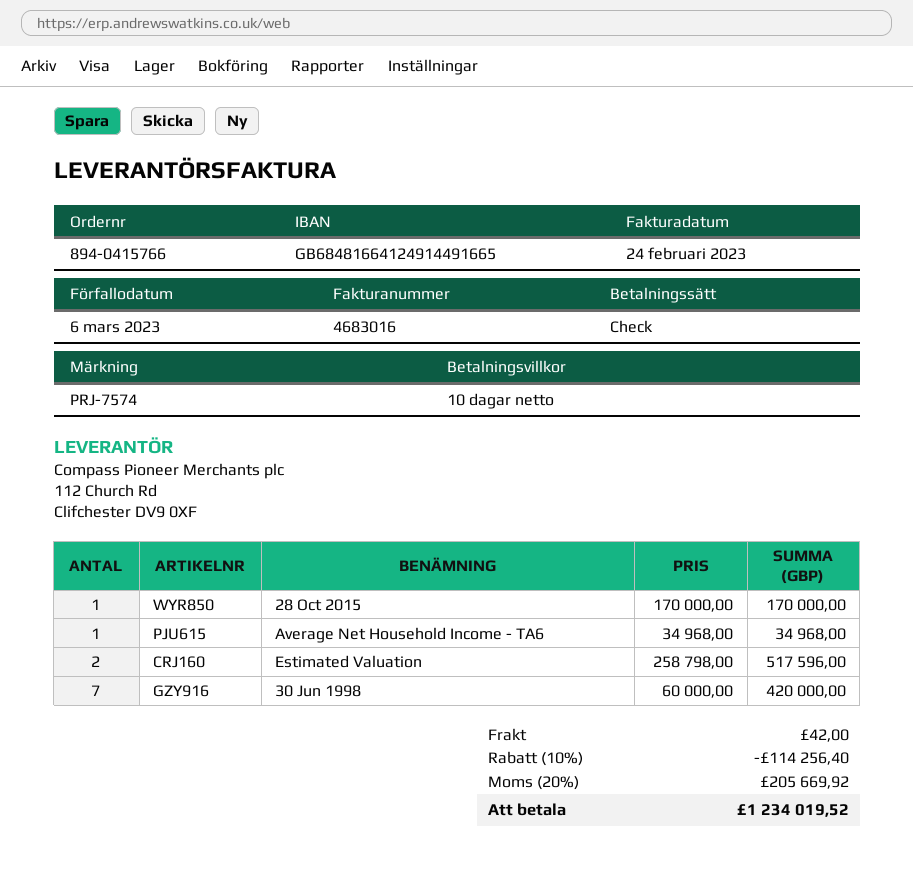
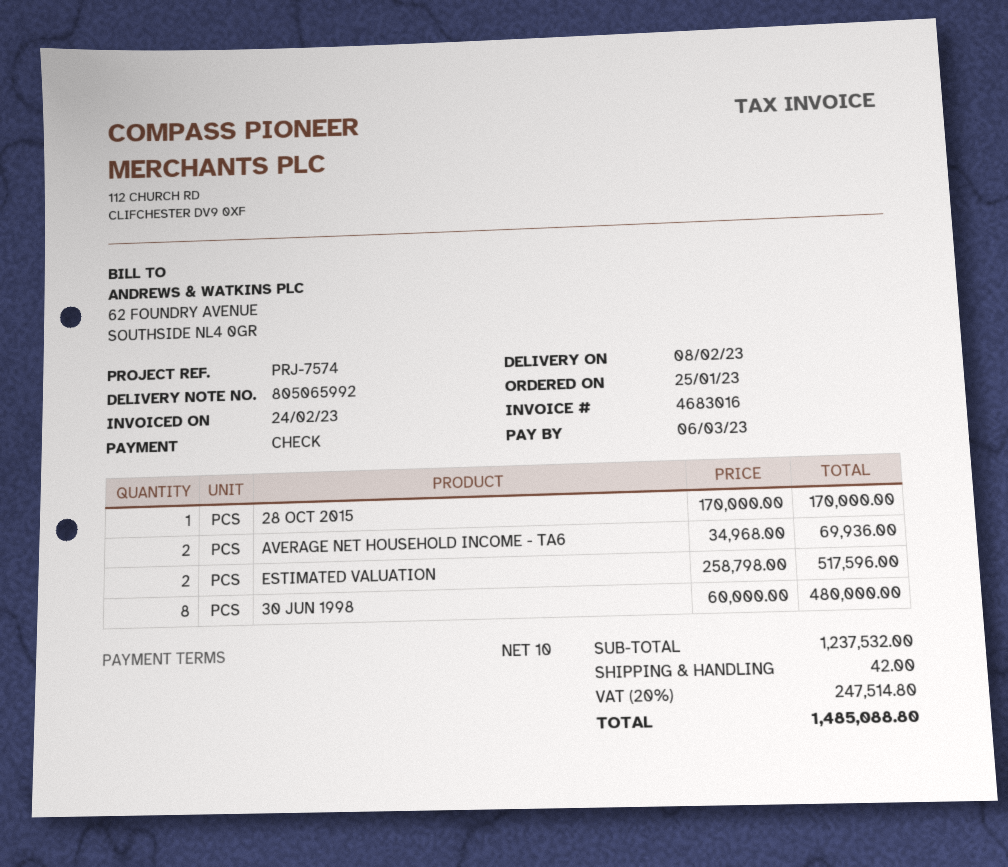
Average Net Household Income - TA6: 1 x 34968.00 = 34968.00 -> 2 x 34968.00 = 69936.00
30 Jun 1998: 7 x 60000.00 = 420000.00 -> 8 x 60000.00 = 480000.00
discount: 10% = 114256.40 -> none
tax: 20% = 205669.92 -> 20% = 247514.80
total: 1234019.52 -> 1485088.80

